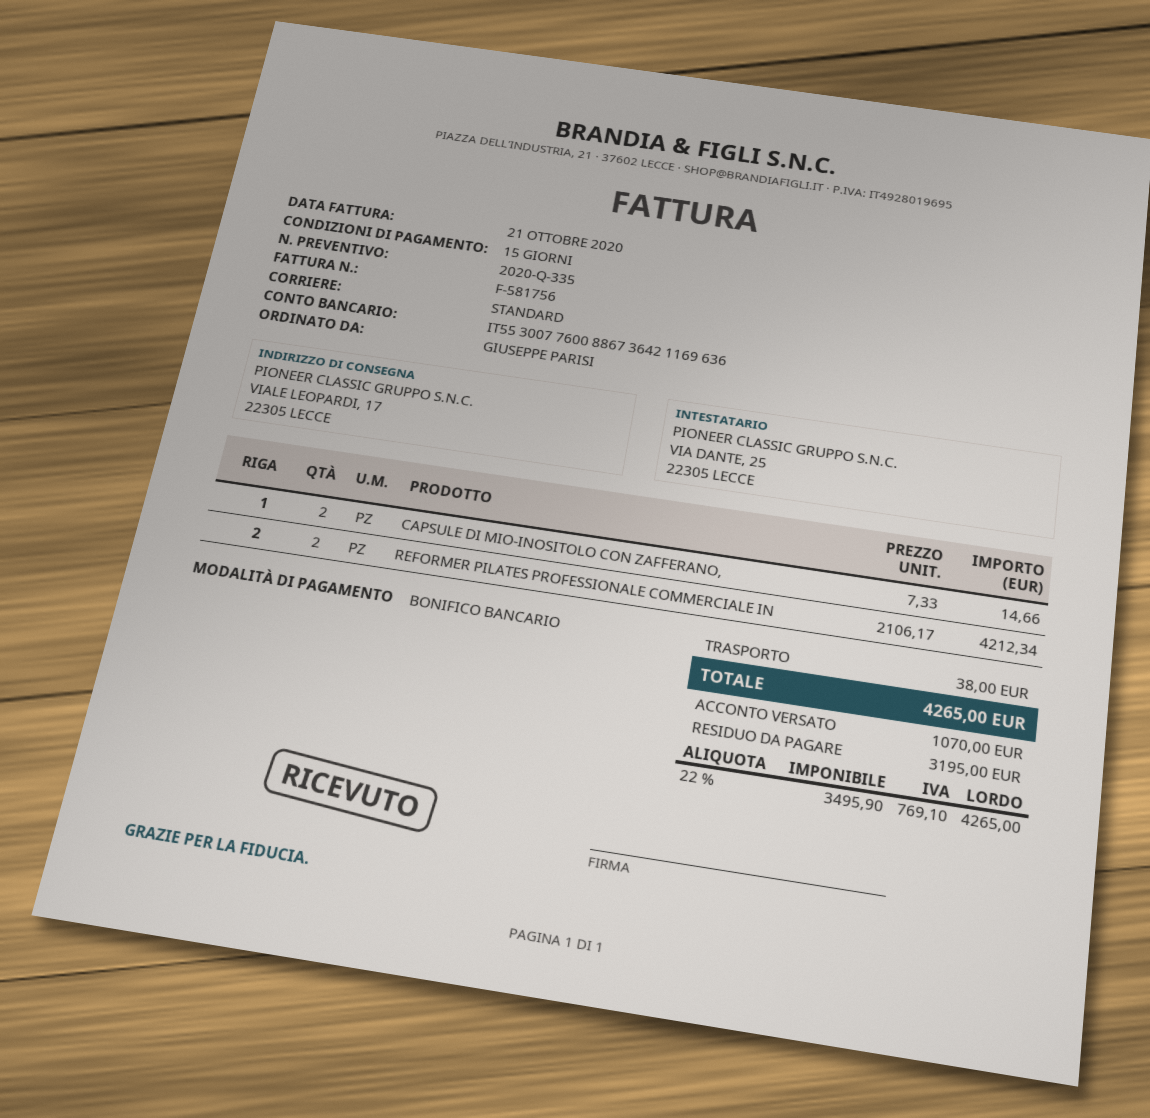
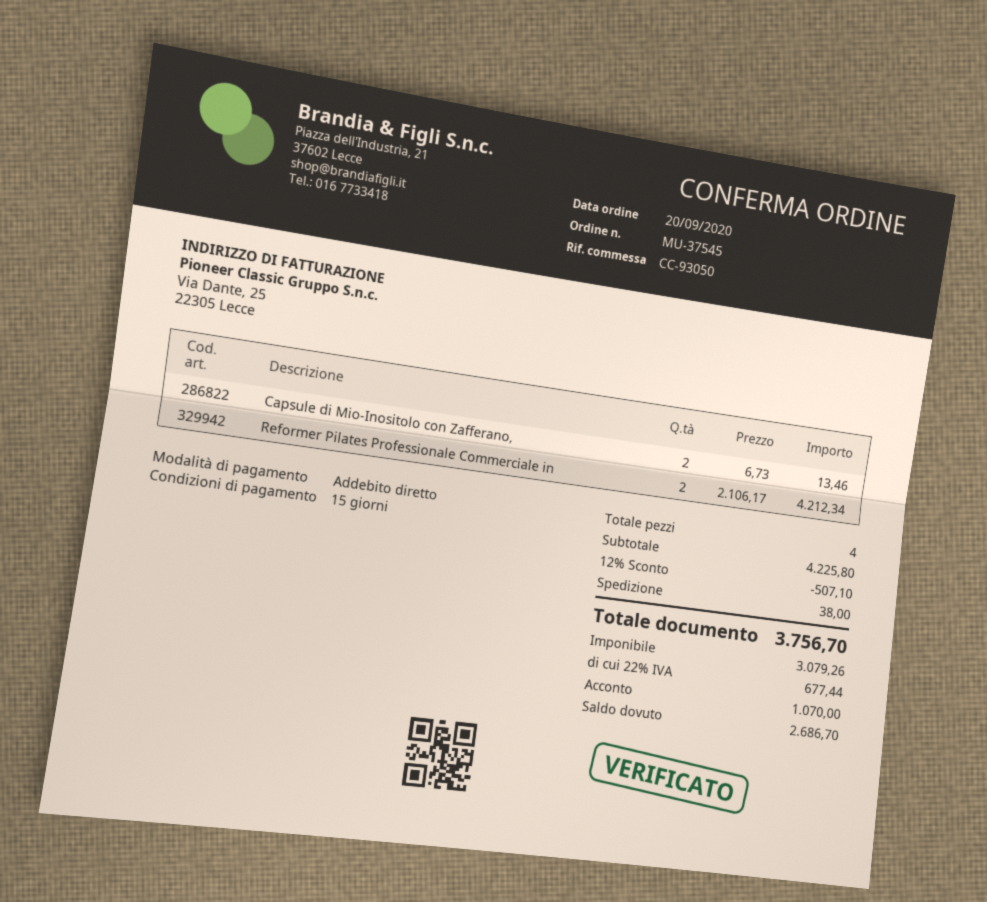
payment method: bank transfer -> direct debit
CAPSULE DI MIO-INOSITOLO CON ZAFFERANO,: 2 x 7.33 = 14.66 -> 2 x 6.73 = 13.46
discount: none -> 12% = 507.10
net: 3495.90 -> 3079.26
tax: 22% = 769.10 -> 22% = 677.44
total: 4265.00 -> 3756.70
balance: 3195.00 -> 2686.70

